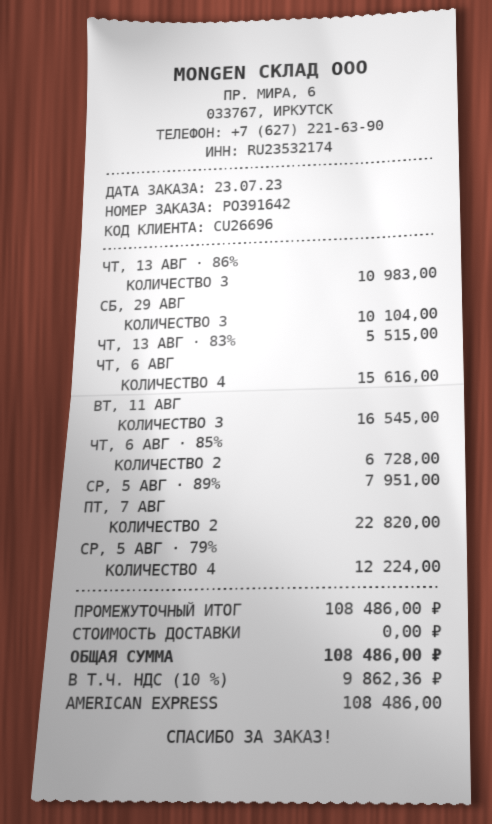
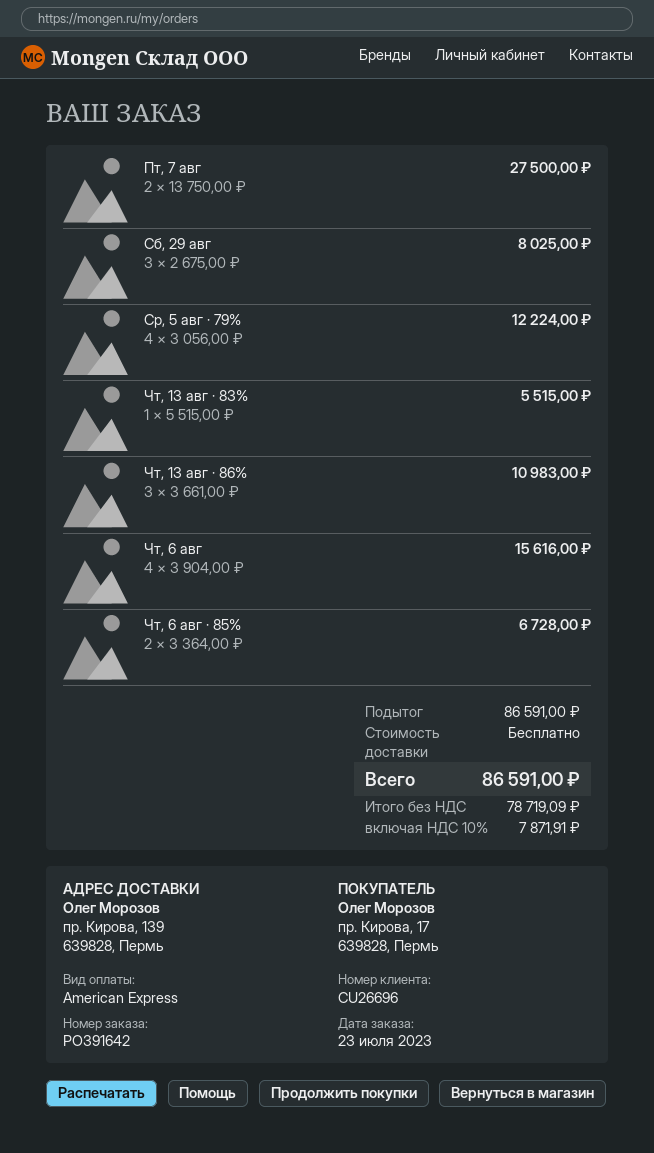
СБ, 29 АВГ: 3 for 10104.00 -> 3 for 8025.00
ВТ, 11 АВГ: 3 for 16545.00 -> none
СР, 5 АВГ · 89%: 1 for 7951.00 -> none
ПТ, 7 АВГ: 2 for 22820.00 -> 2 for 27500.00
subtotal: 108486.00 -> 86591.00
tax: 10% = 9862.36 -> 10% = 7871.91
total: 108486.00 -> 86591.00

